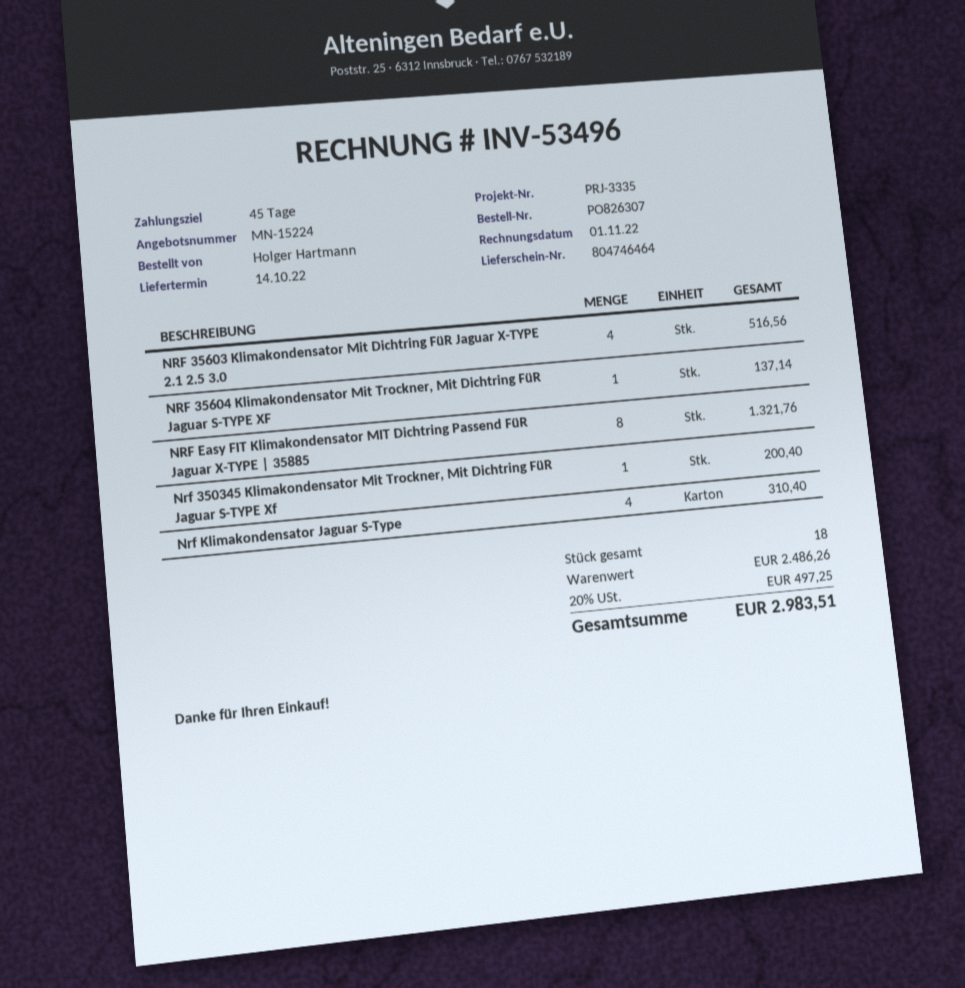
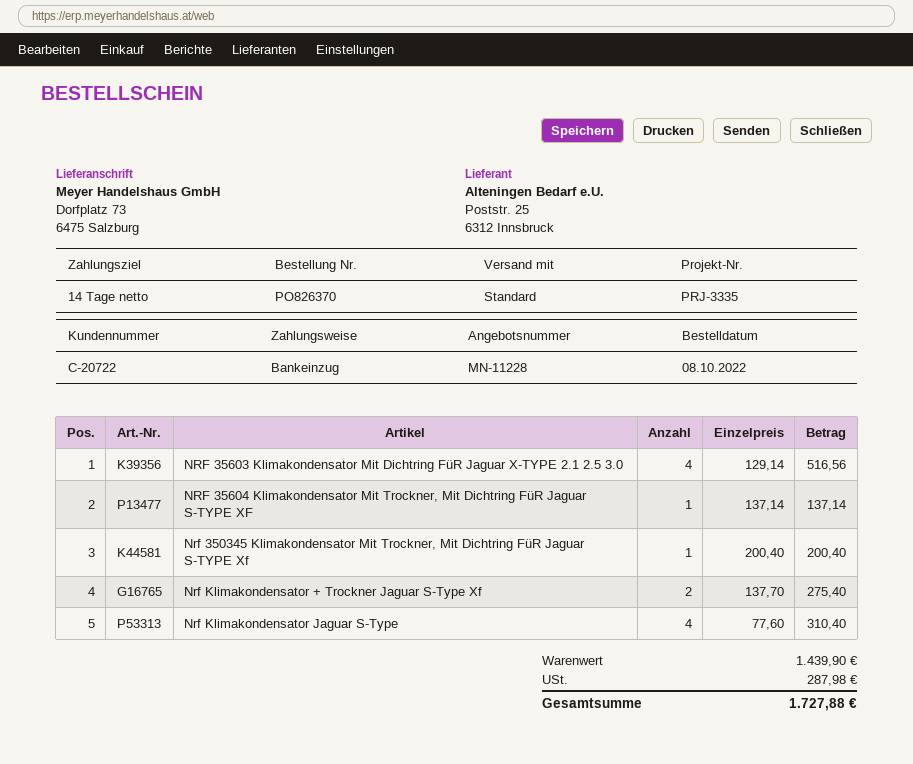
quote number: MN-15224 -> MN-11228
order number: PO826307 -> PO826370
payment terms: 45 days -> 14 days
NRF Easy FIT Klimakondensator MIT Dichtring Passend FüR Jaguar X-TYPE | 35885: 8 for 1321.76 -> none
Nrf Klimakondensator + Trockner Jaguar S-Type Xf: none -> 2 for 275.40
subtotal: 2486.26 -> 1439.90
tax: 497.25 -> 287.98
total: 2983.51 -> 1727.88

